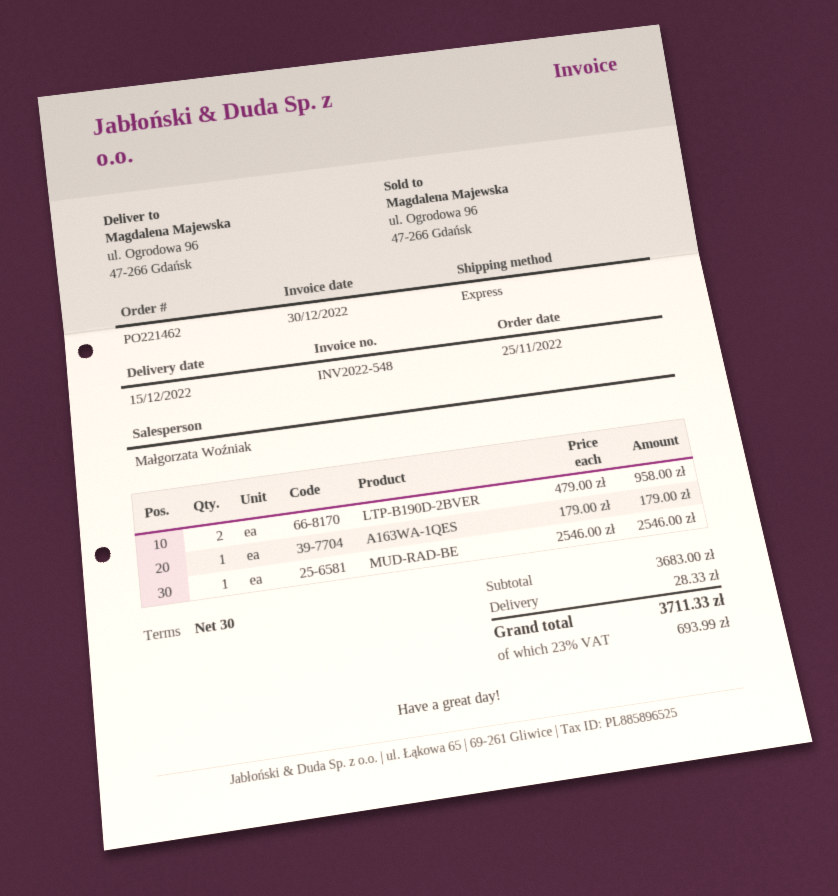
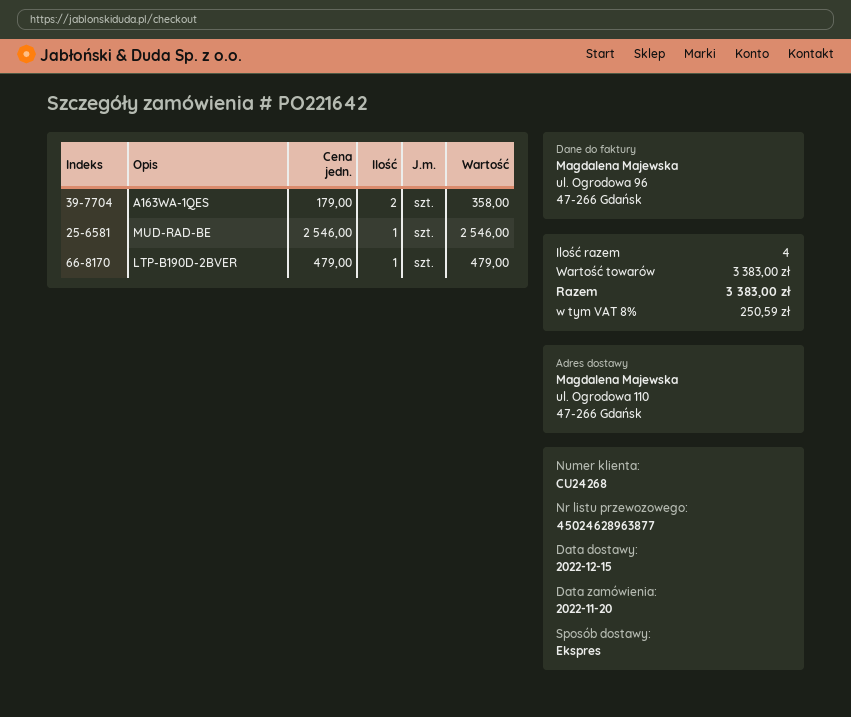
order number: PO221462 -> PO221642
order date: 2022-11-25 -> 2022-11-20
ship to: ul. Ogrodowa 96, 47-266 Gdańsk -> ul. Ogrodowa 110, 47-266 Gdańsk
LTP-B190D-2BVER: 2 x 479.00 = 958.00 -> 1 x 479.00 = 479.00
A163WA-1QES: 1 x 179.00 = 179.00 -> 2 x 179.00 = 358.00
subtotal: 3683.00 -> 3383.00
shipping: 28.33 -> none
tax: 23% = 693.99 -> 8% = 250.59
total: 3711.33 -> 3383.00

